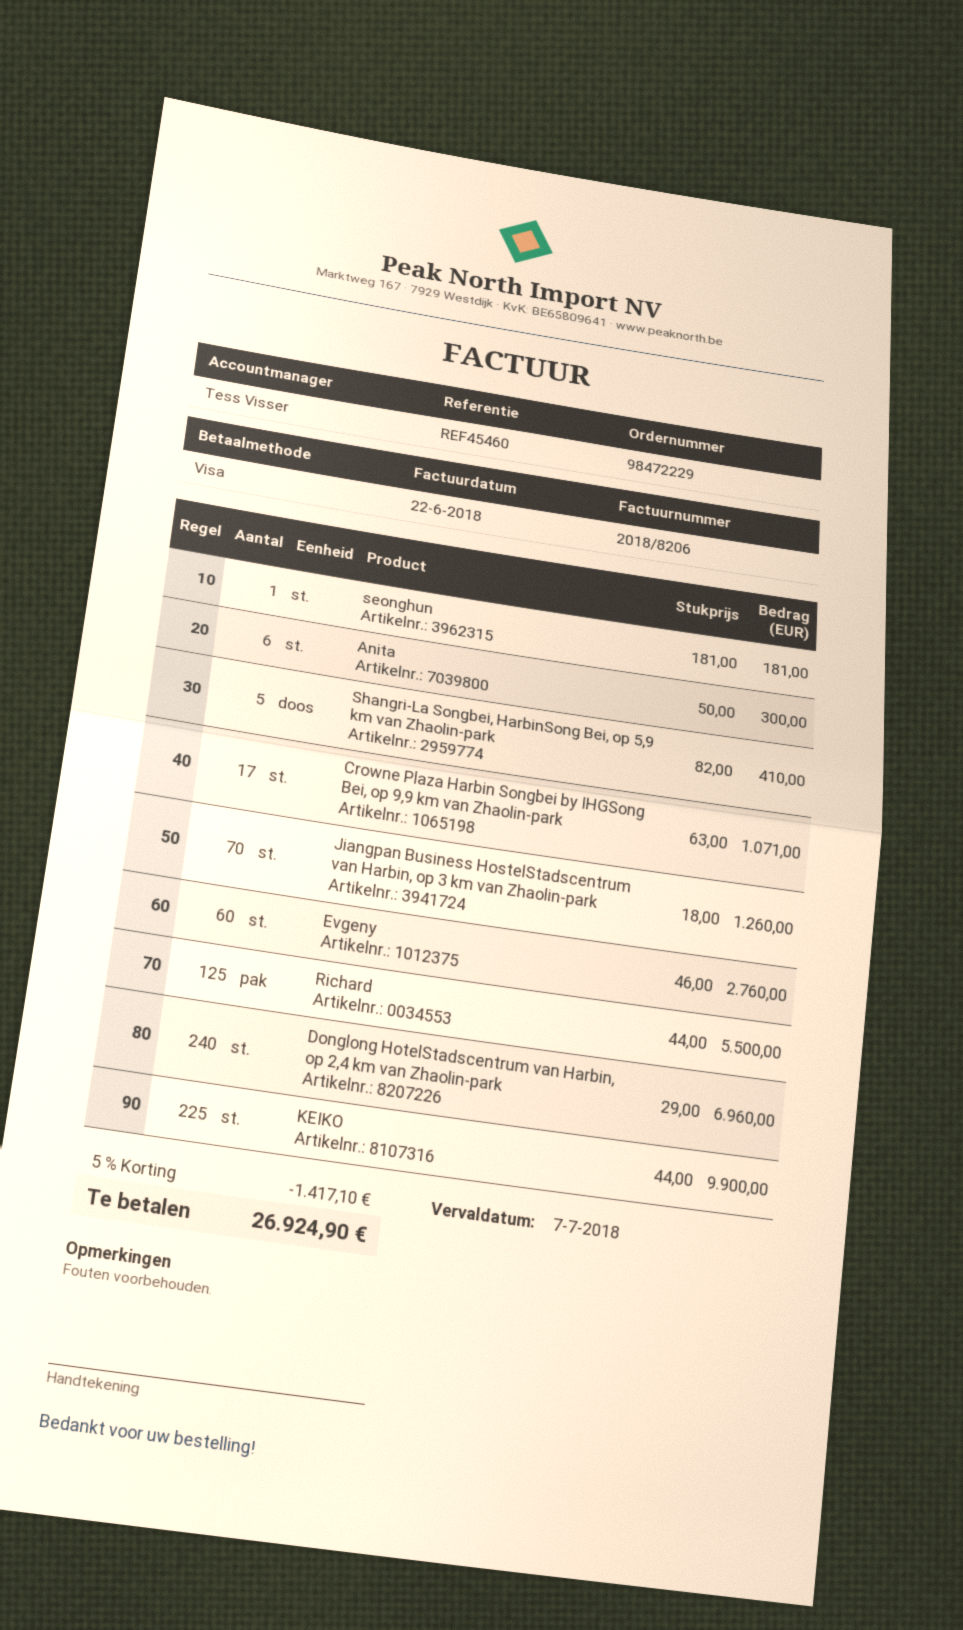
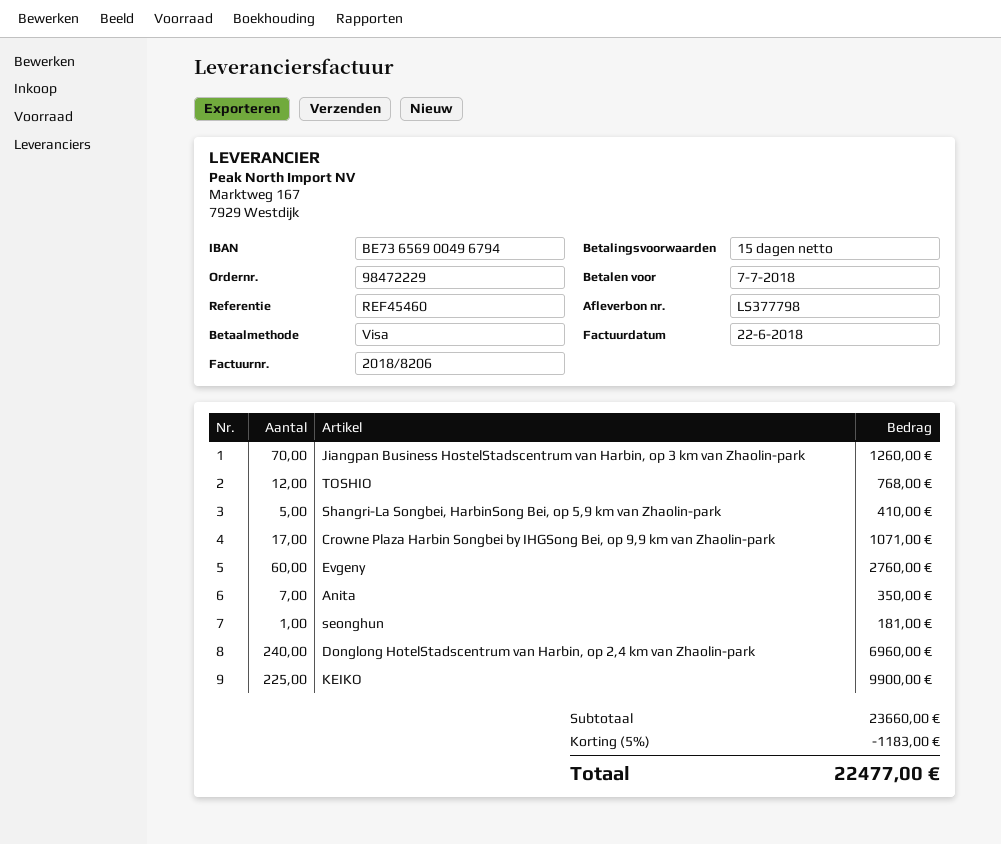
Anita: 6 for 300.00 -> 7 for 350.00
Richard: 125 for 5500.00 -> none
TOSHIO: none -> 12 for 768.00
discount: 5% = 1417.10 -> 5% = 1183.00
total: 26924.90 -> 22477.00

